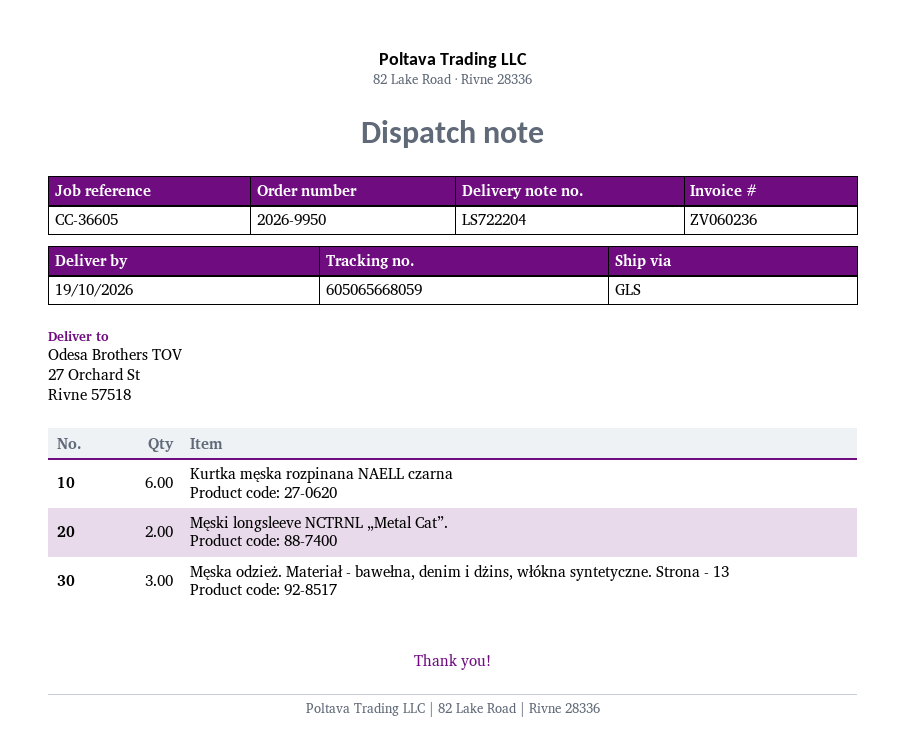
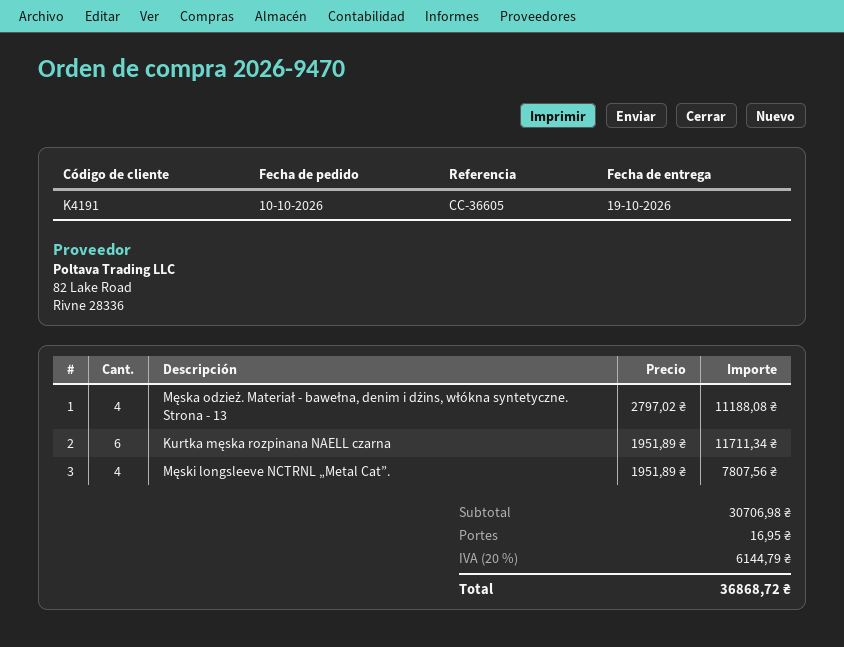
order number: 2026-9950 -> 2026-9470
Męski longsleeve NCTRNL „Metal Cat”.: 2 -> 4
Męska odzież. Materiał - bawełna, denim i dżins, włókna syntetyczne. Strona - 13: 3 -> 4

